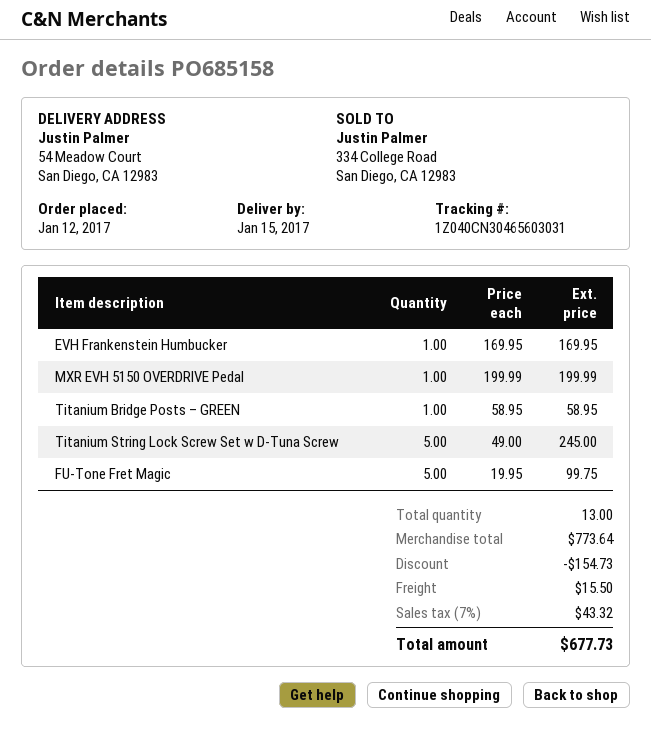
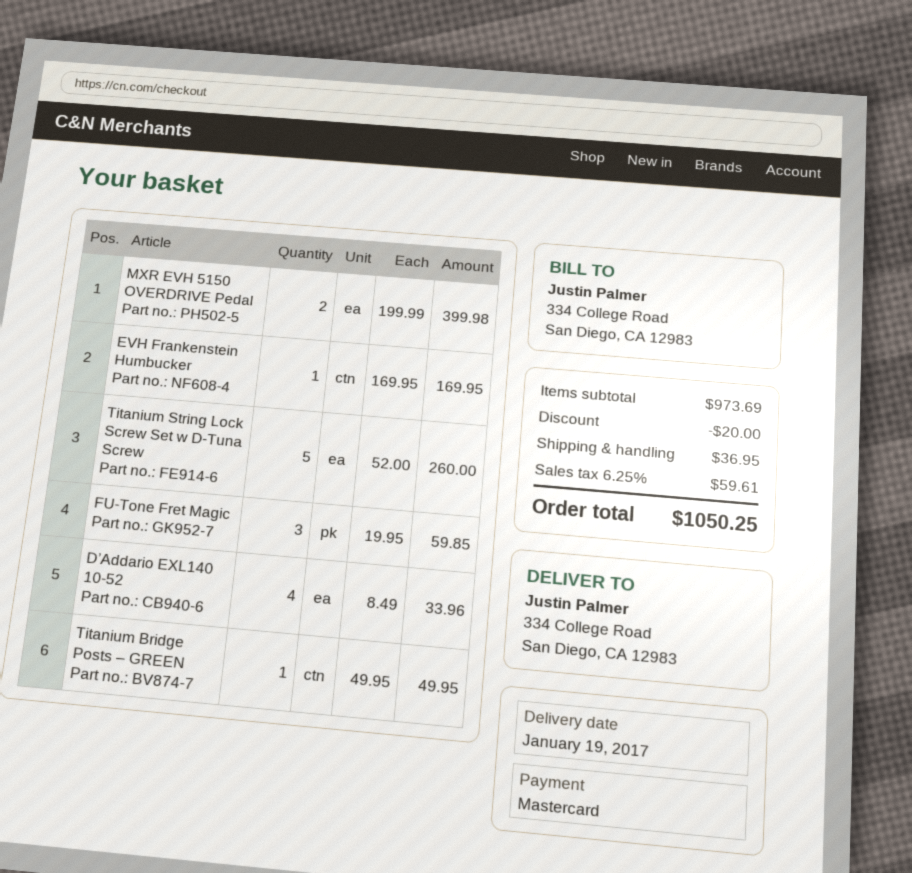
delivery date: 2017-01-15 -> 2017-01-19
ship to: 54 Meadow Court, San Diego, CA 12983 -> 334 College Road, San Diego, CA 12983
MXR EVH 5150 OVERDRIVE Pedal: 1 x 199.99 = 199.99 -> 2 x 199.99 = 399.98
Titanium Bridge Posts – GREEN: 1 x 58.95 = 58.95 -> 1 x 49.95 = 49.95
Titanium String Lock Screw Set w D-Tuna Screw: 5 x 49.00 = 245.00 -> 5 x 52.00 = 260.00
FU-Tone Fret Magic: 5 x 19.95 = 99.75 -> 3 x 19.95 = 59.85
D’Addario EXL140 10-52: none -> 4 x 8.49 = 33.96
subtotal: 773.64 -> 973.69
discount: 154.73 -> 20.00
shipping: 15.50 -> 36.95
tax: 7% = 43.32 -> 6.25% = 59.61
total: 677.73 -> 1050.25

